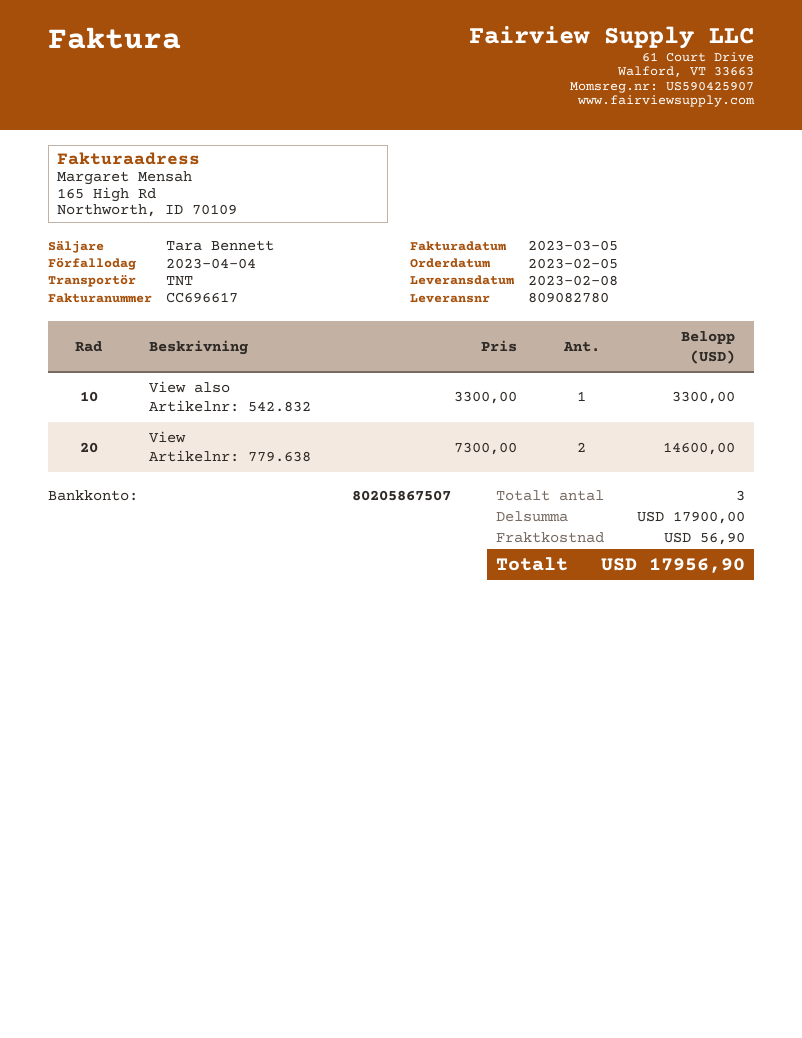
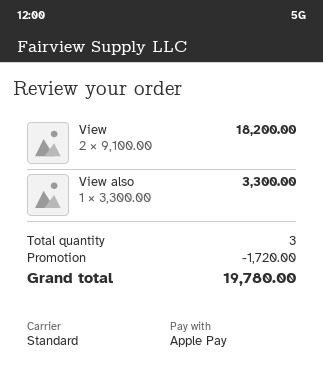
shipping method: TNT -> standard
View: 2 x 7300.00 = 14600.00 -> 2 x 9100.00 = 18200.00
discount: none -> 1720.00
shipping: 56.90 -> none
total: 17956.90 -> 19780.00

